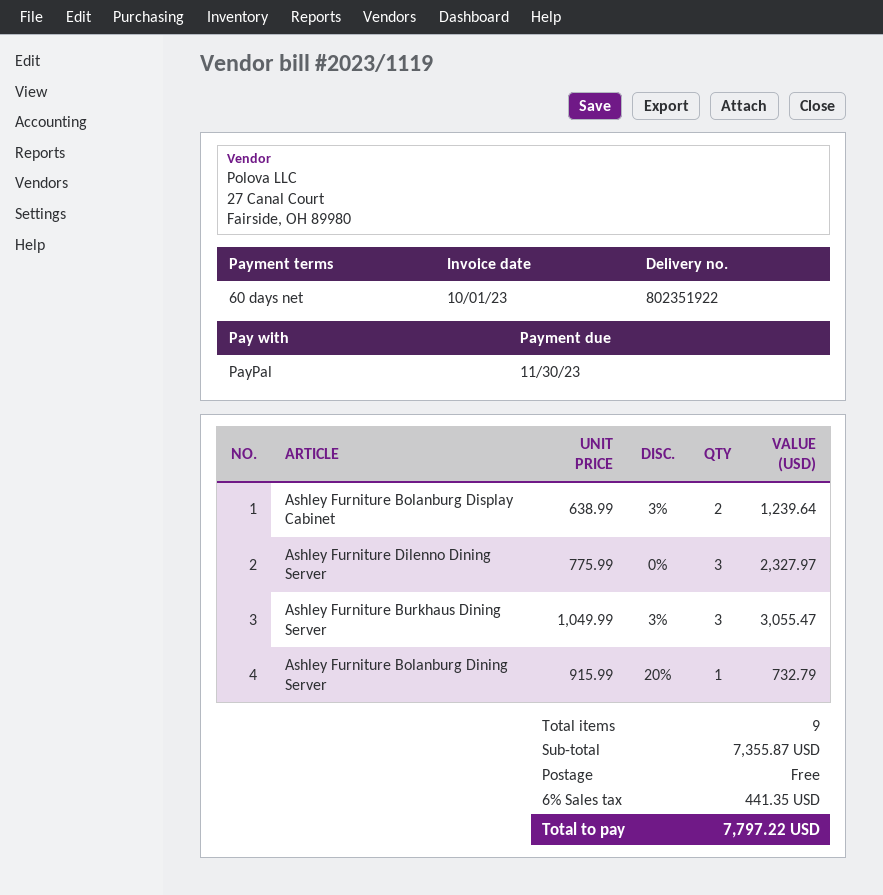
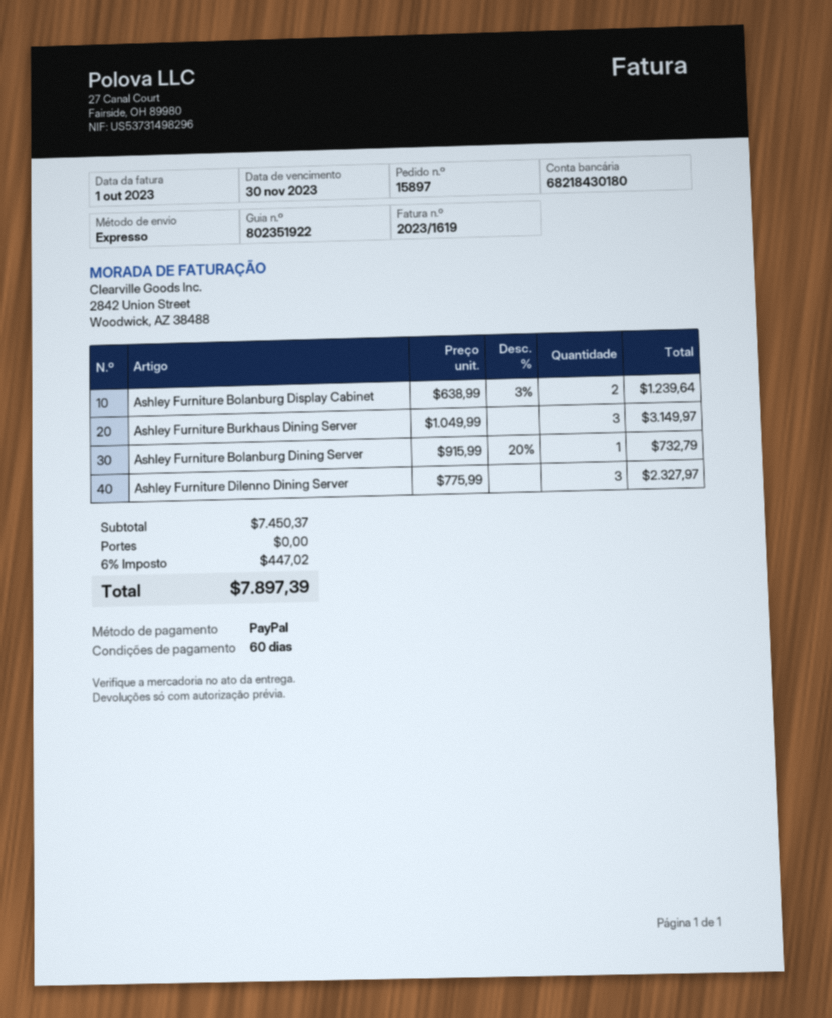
invoice number: 2023/1119 -> 2023/1619
Ashley Furniture Burkhaus Dining Server: 3 x 1049.99 - 3% = 3055.47 -> 3 x 1049.99 = 3149.97
subtotal: 7355.87 -> 7450.37
tax: 6% = 441.35 -> 6% = 447.02
total: 7797.22 -> 7897.39

